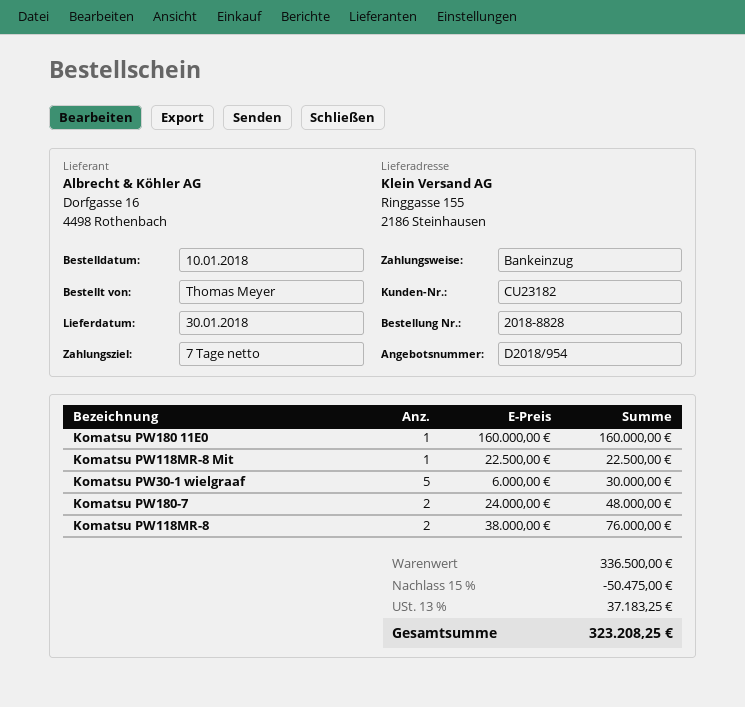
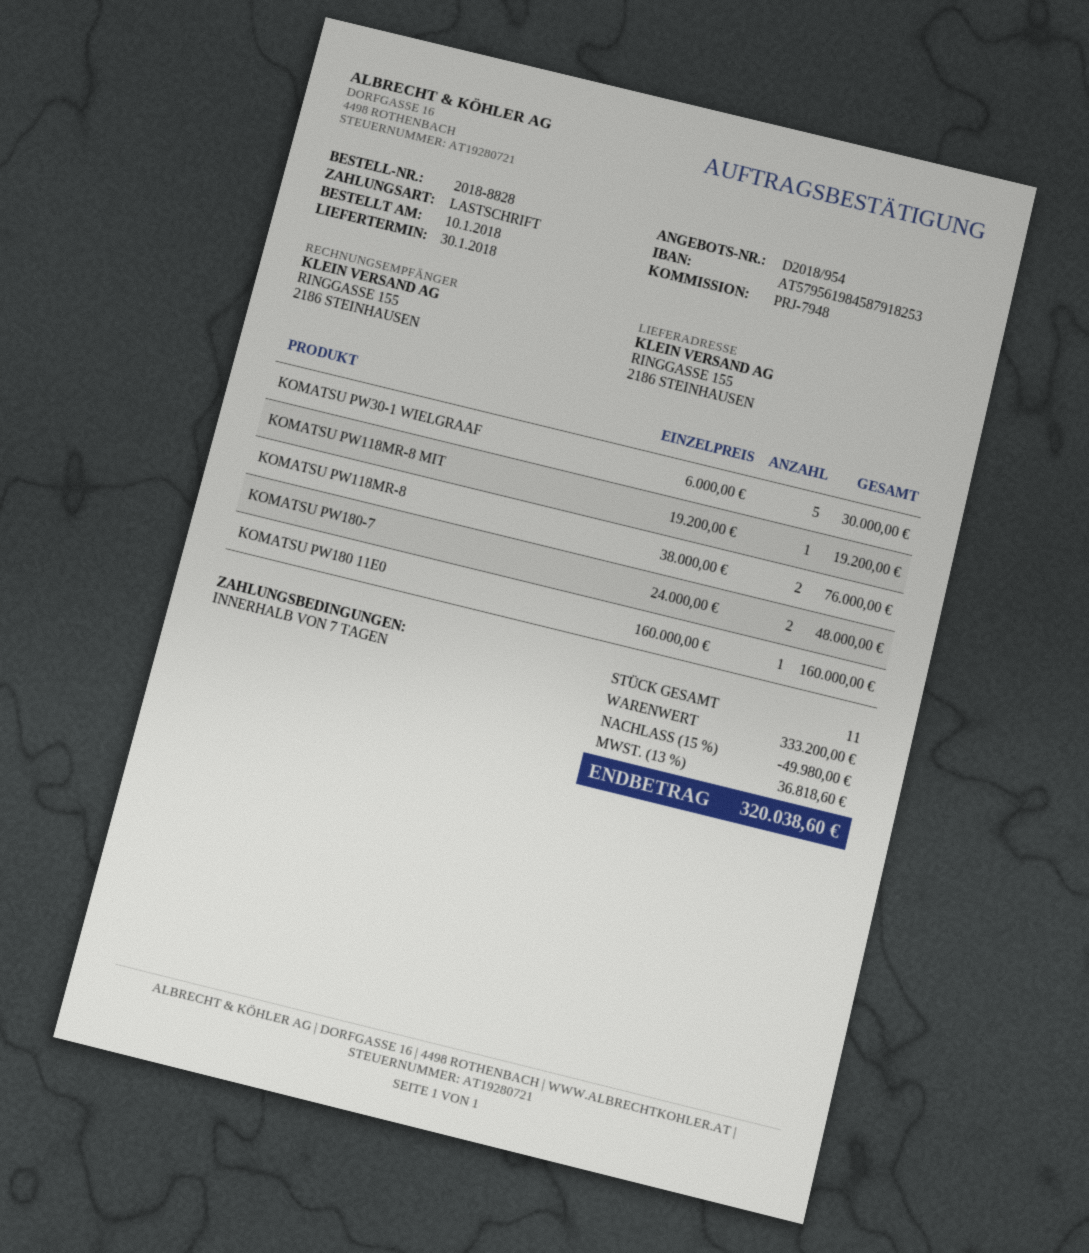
Komatsu PW118MR-8 Mit: 1 x 22500.00 = 22500.00 -> 1 x 19200.00 = 19200.00
subtotal: 336500.00 -> 333200.00
discount: 15% = 50475.00 -> 15% = 49980.00
tax: 13% = 37183.25 -> 13% = 36818.60
total: 323208.25 -> 320038.60

